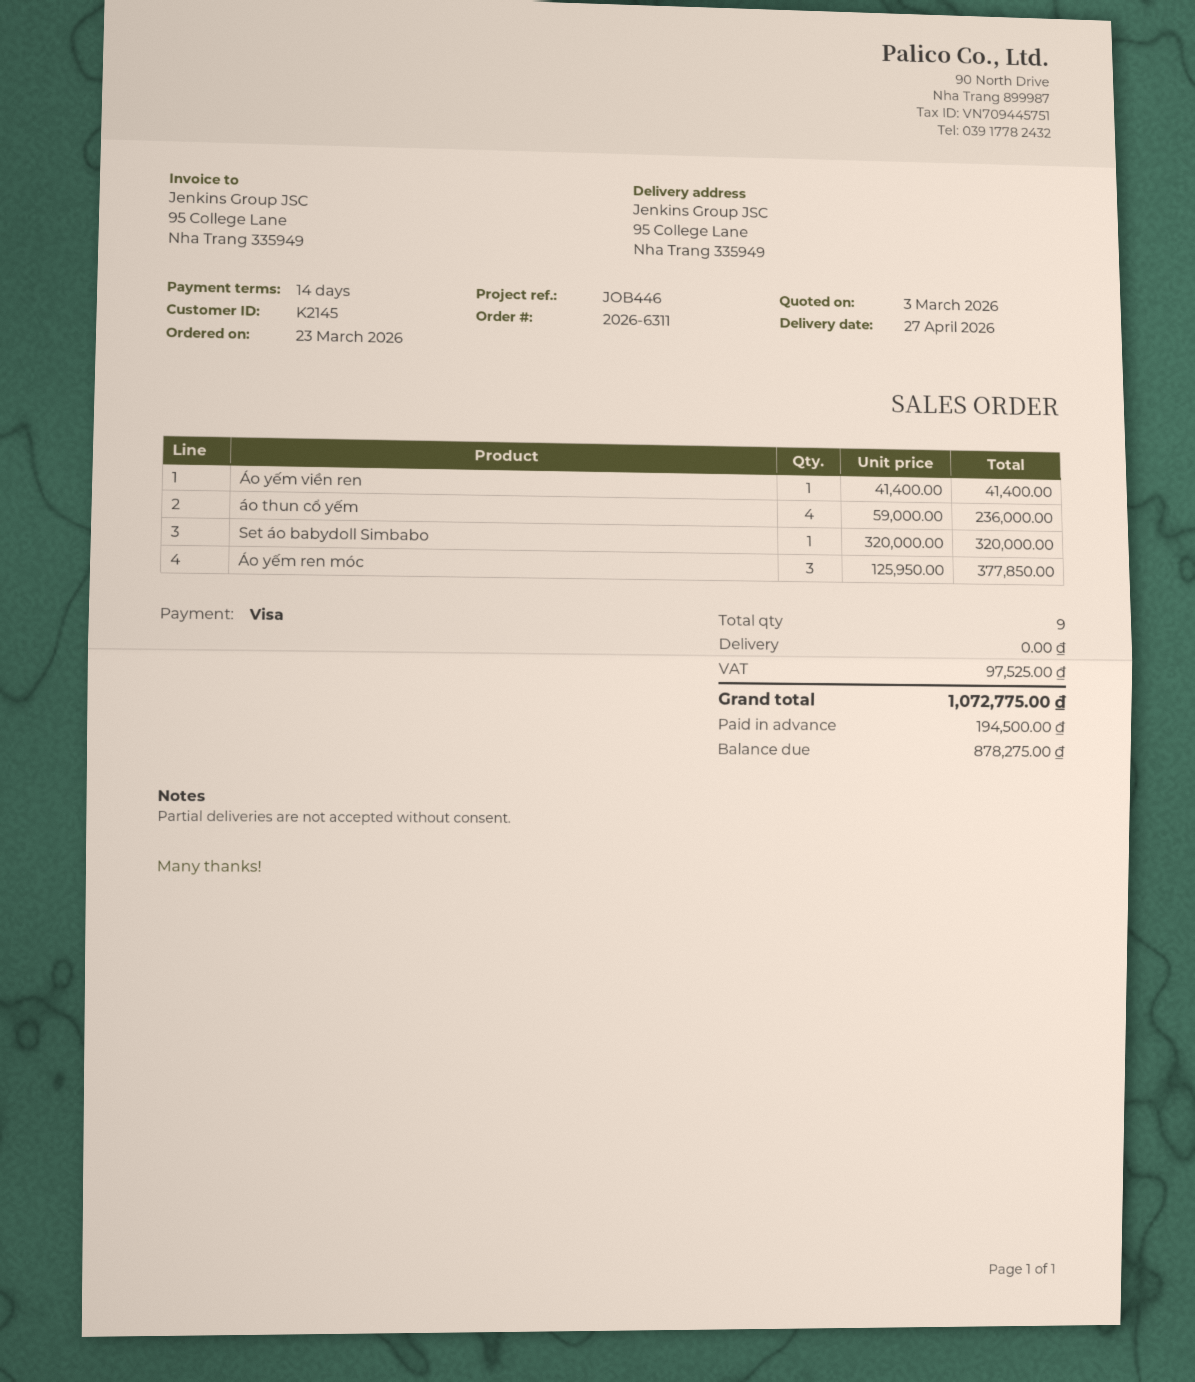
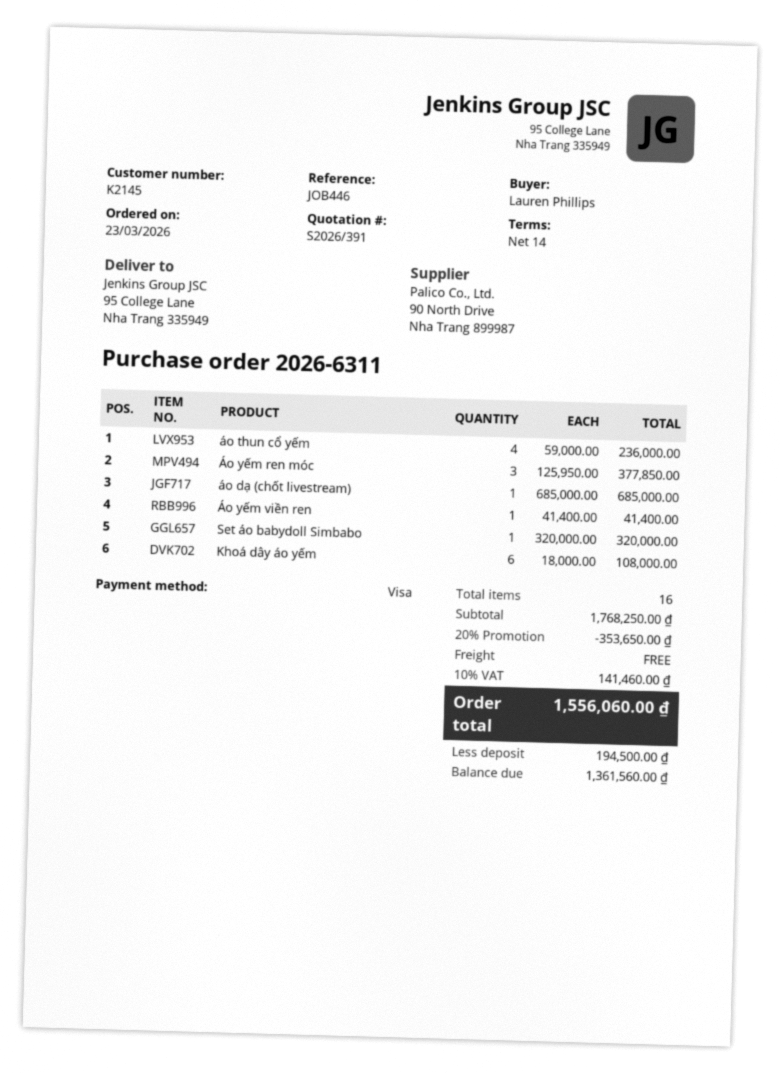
áo dạ (chốt livestream): none -> 1 x 685000.00 = 685000.00
Khoá dây áo yếm: none -> 6 x 18000.00 = 108000.00
total quantity: 9 -> 16
discount: none -> 20% = 353650.00
tax: 97525.00 -> 141460.00
total: 1072775.00 -> 1556060.00
balance: 878275.00 -> 1361560.00

